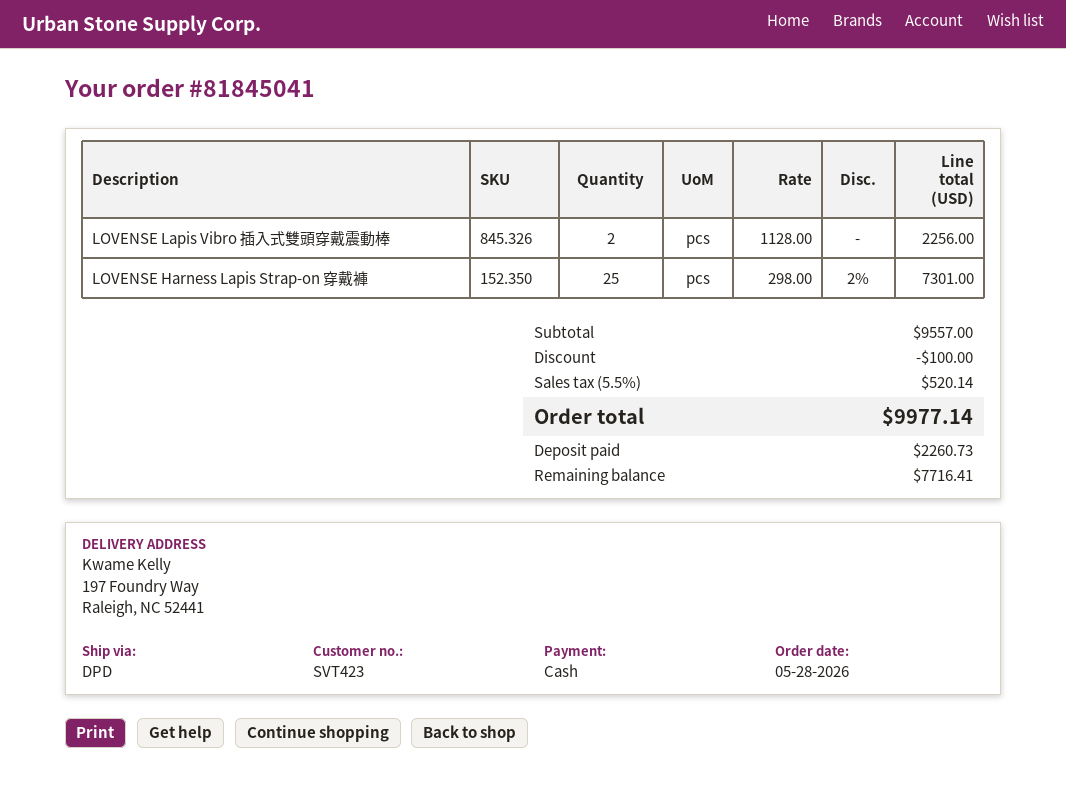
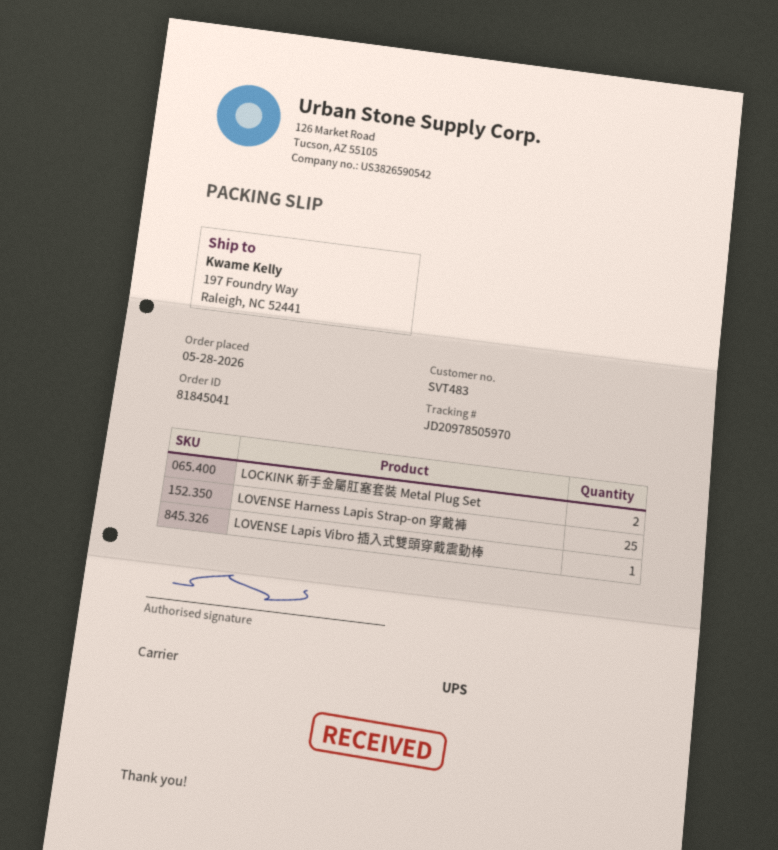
customer number: SVT423 -> SVT483
shipping method: DPD -> UPS
LOVENSE Lapis Vibro 插入式雙頭穿戴震動棒: 2 -> 1
LOCKINK 新手金屬肛塞套裝 Metal Plug Set: none -> 2

